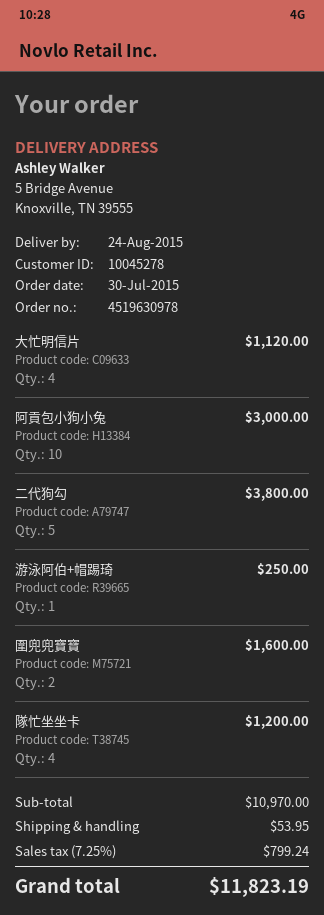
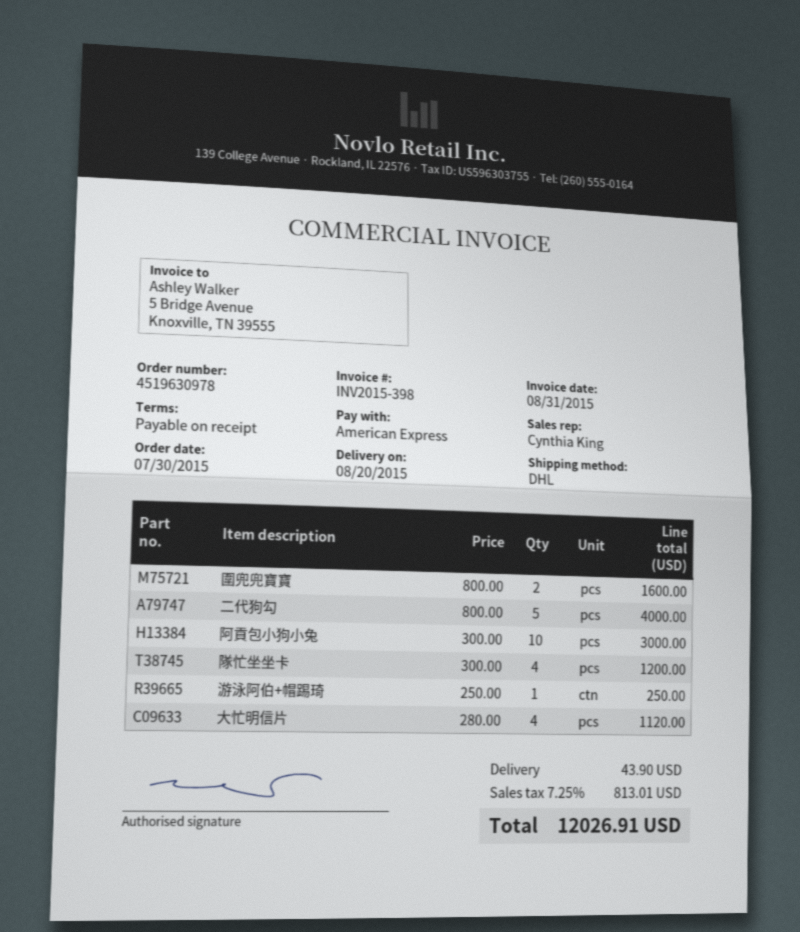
delivery date: 2015-08-24 -> 2015-08-20
二代狗勾: 5 for 3800.00 -> 5 for 4000.00
shipping: 53.95 -> 43.90
tax: 7.25% = 799.24 -> 7.25% = 813.01
total: 11823.19 -> 12026.91

